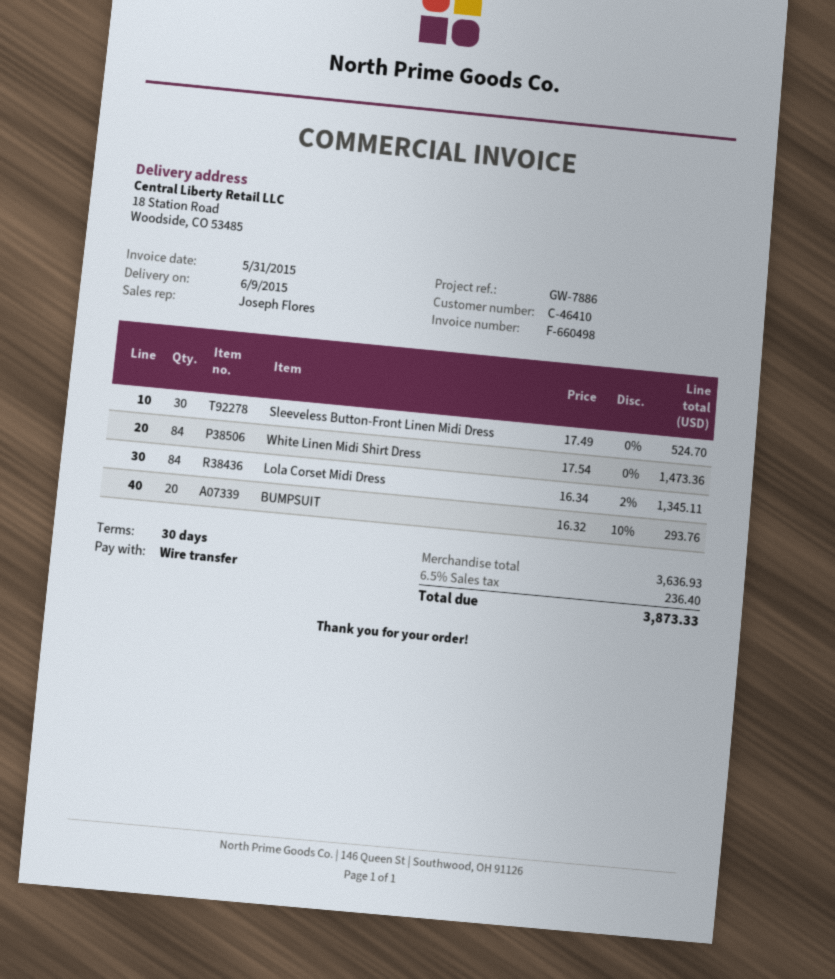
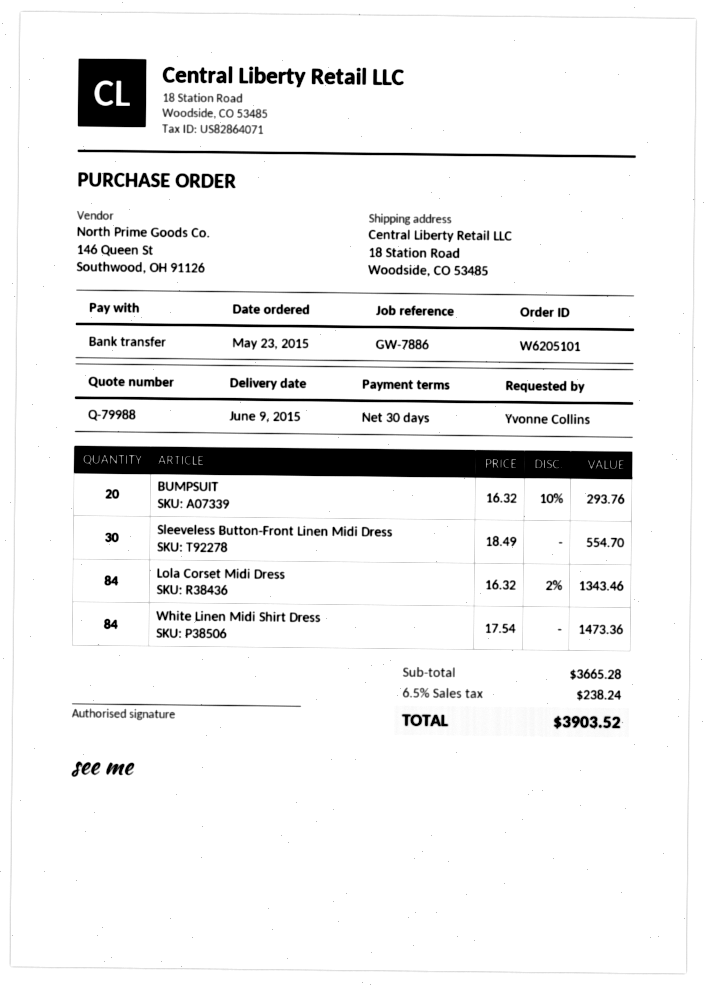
Sleeveless Button-Front Linen Midi Dress: 30 x 17.49 = 524.70 -> 30 x 18.49 = 554.70
Lola Corset Midi Dress: 84 x 16.34 - 2% = 1345.11 -> 84 x 16.32 - 2% = 1343.46
subtotal: 3636.93 -> 3665.28
tax: 6.5% = 236.40 -> 6.5% = 238.24
total: 3873.33 -> 3903.52

